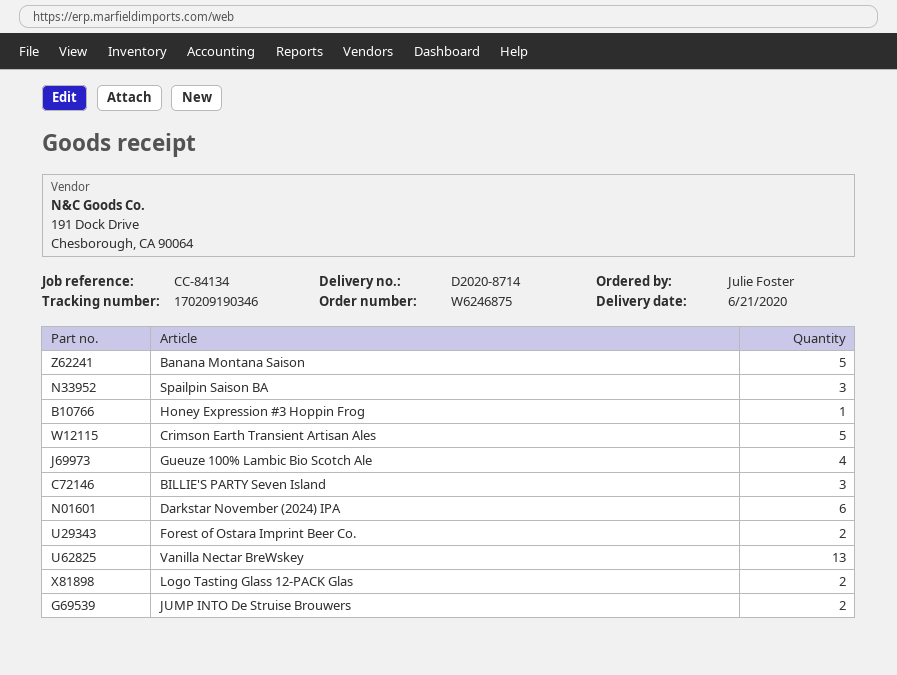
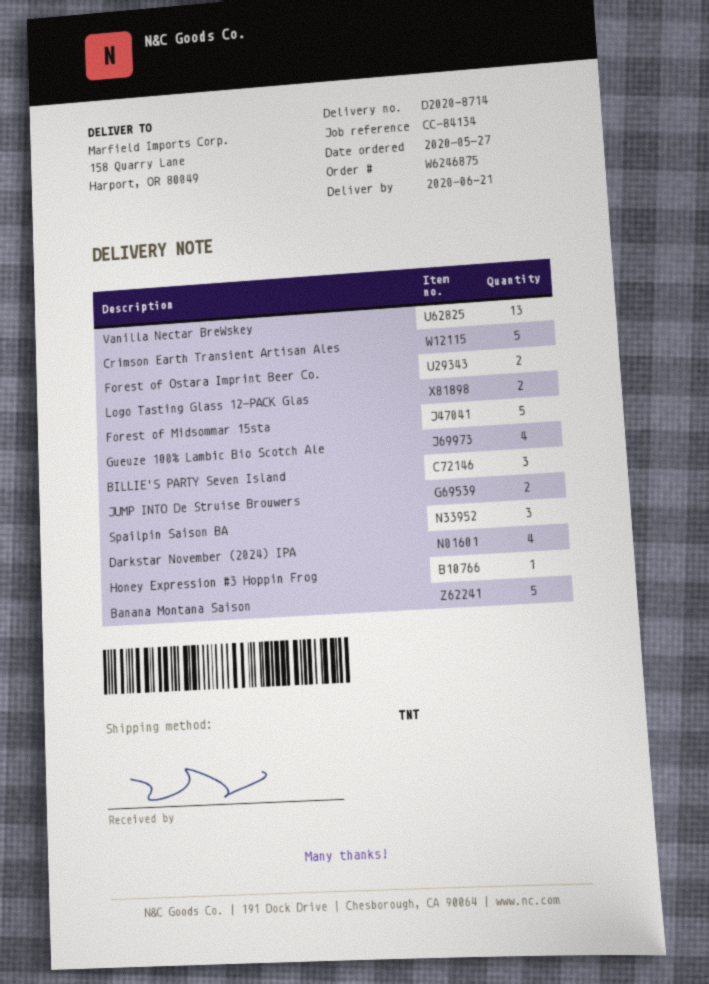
Darkstar November (2024) IPA: 6 -> 4
Forest of Midsommar 15sta: none -> 5

